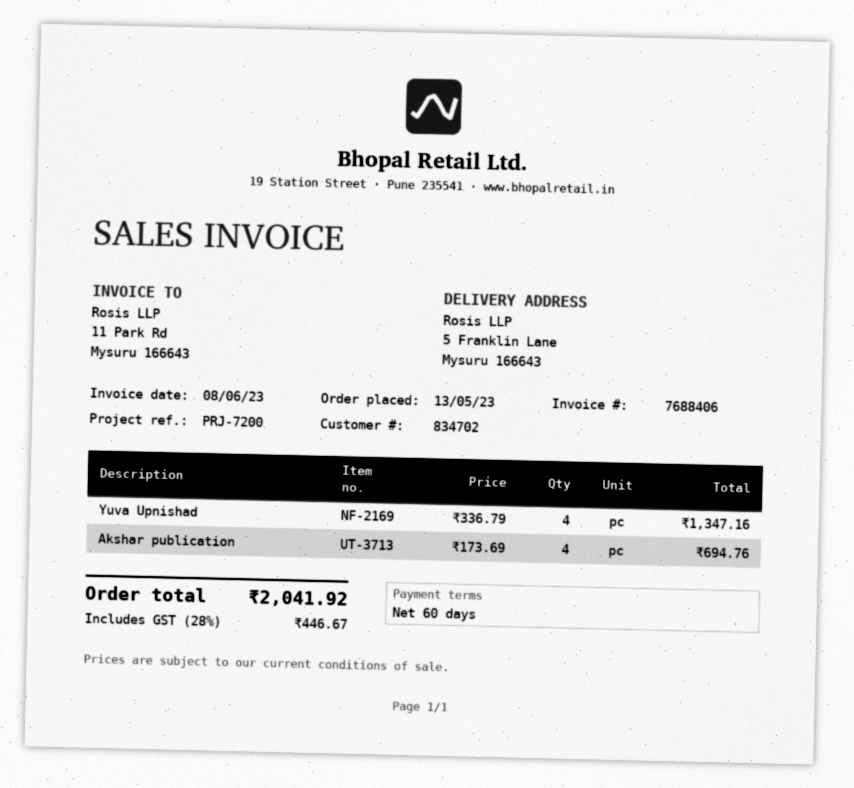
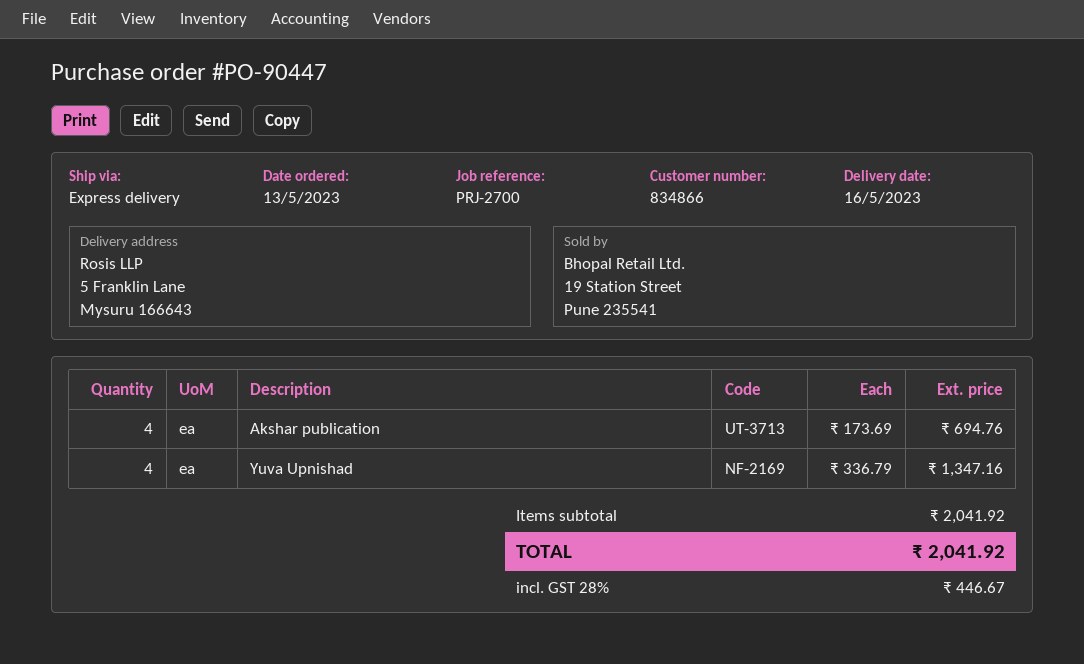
customer number: 834702 -> 834866
reference: PRJ-7200 -> PRJ-2700

